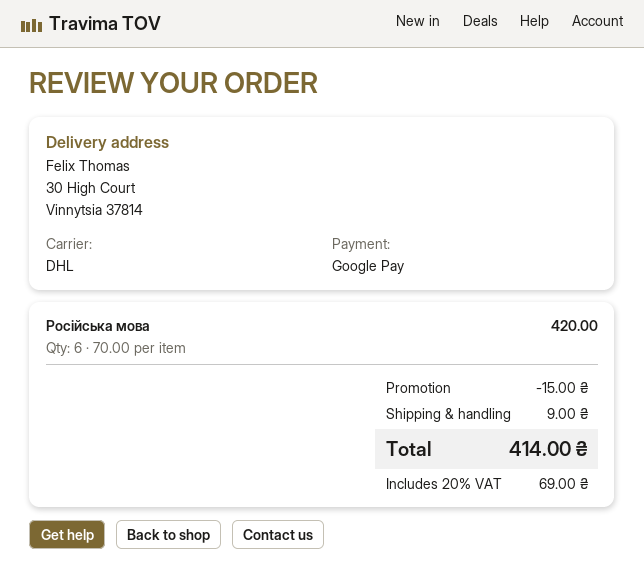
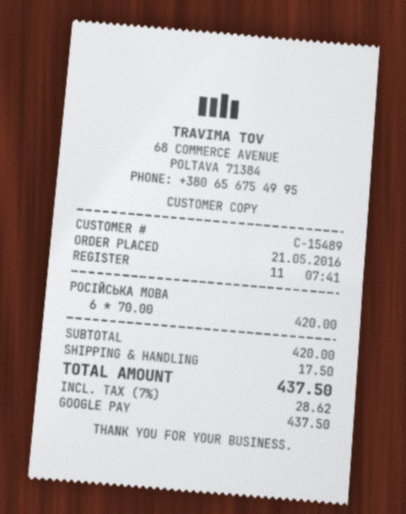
discount: 15.00 -> none
shipping: 9.00 -> 17.50
tax: 20% = 69.00 -> 7% = 28.62
total: 414.00 -> 437.50

